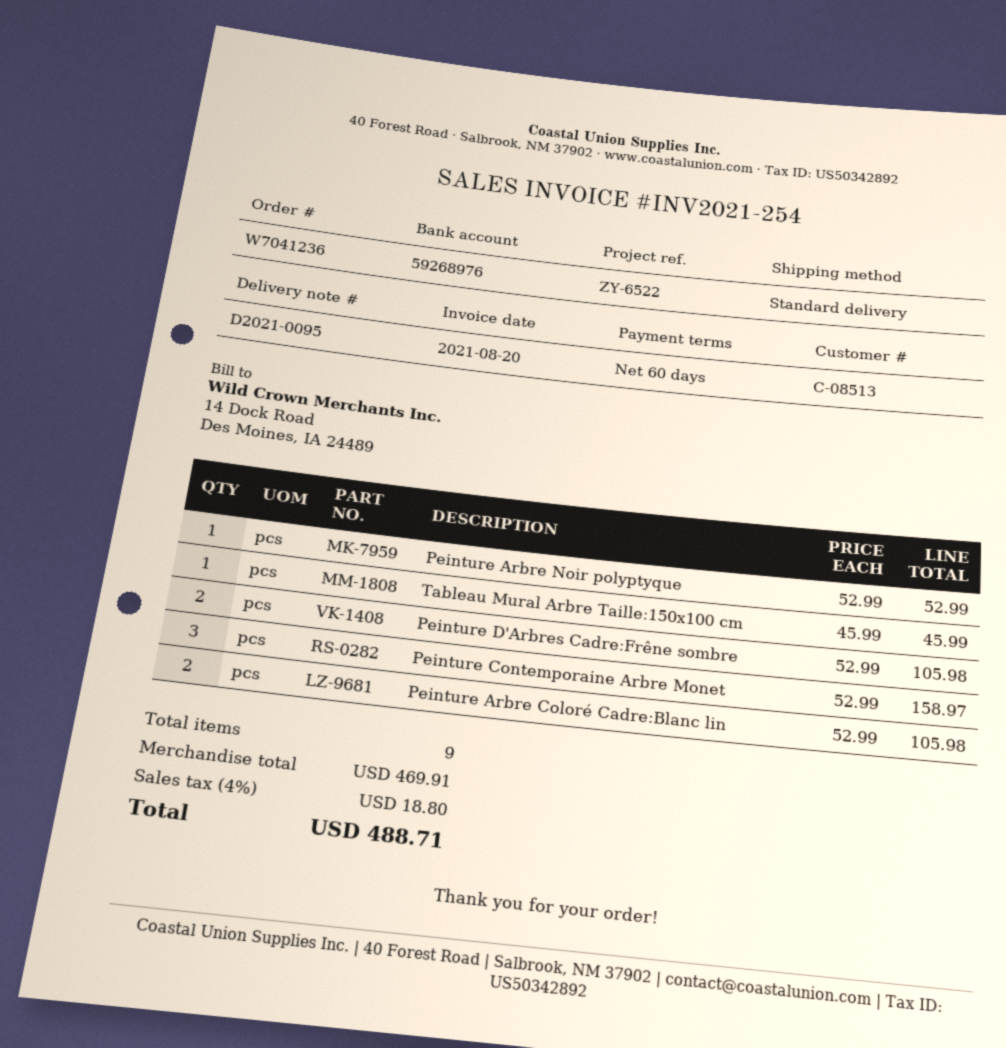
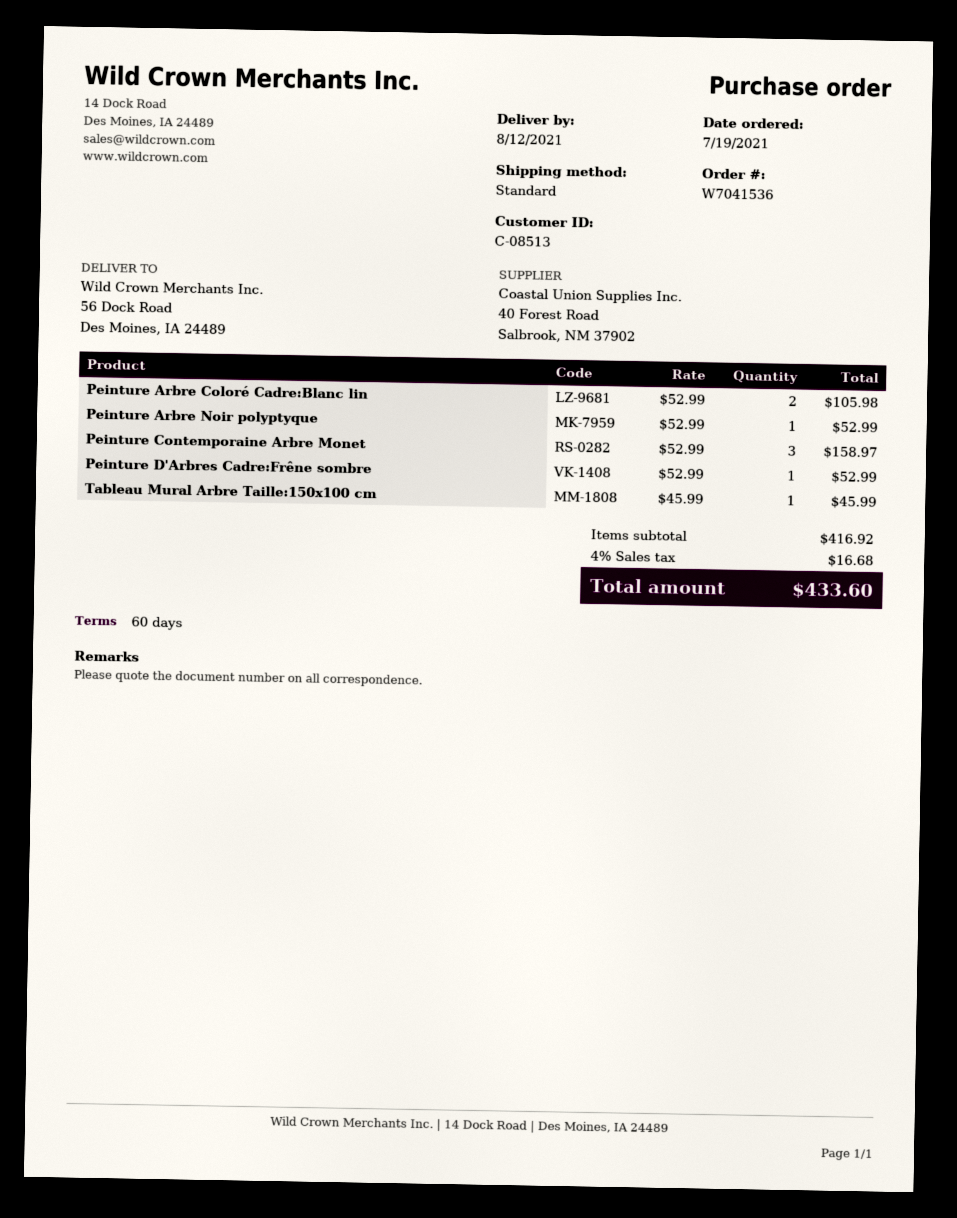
order number: W7041236 -> W7041536
Peinture D'Arbres Cadre:Frêne sombre: 2 x 52.99 = 105.98 -> 1 x 52.99 = 52.99
subtotal: 469.91 -> 416.92
tax: 4% = 18.80 -> 4% = 16.68
total: 488.71 -> 433.60

